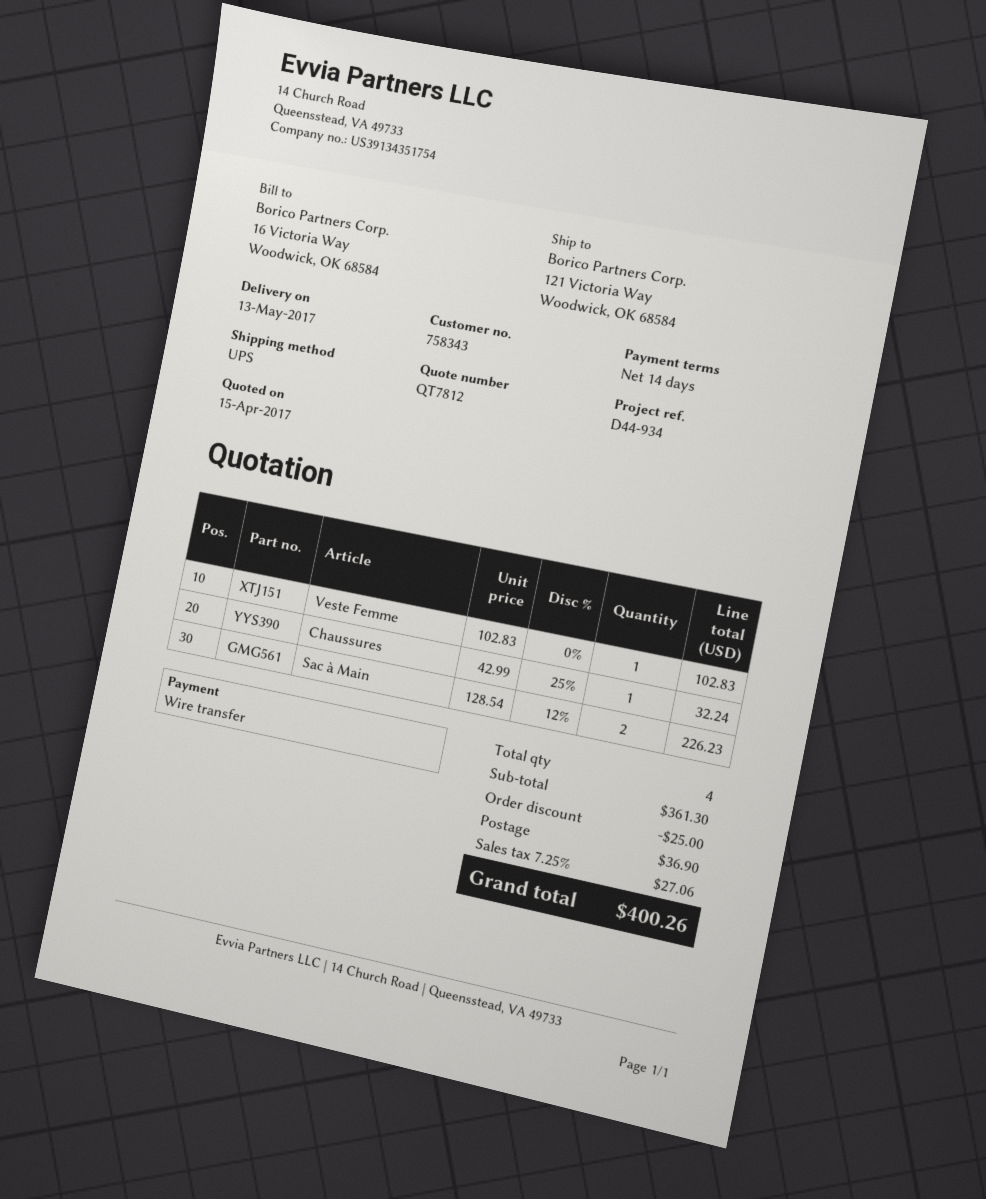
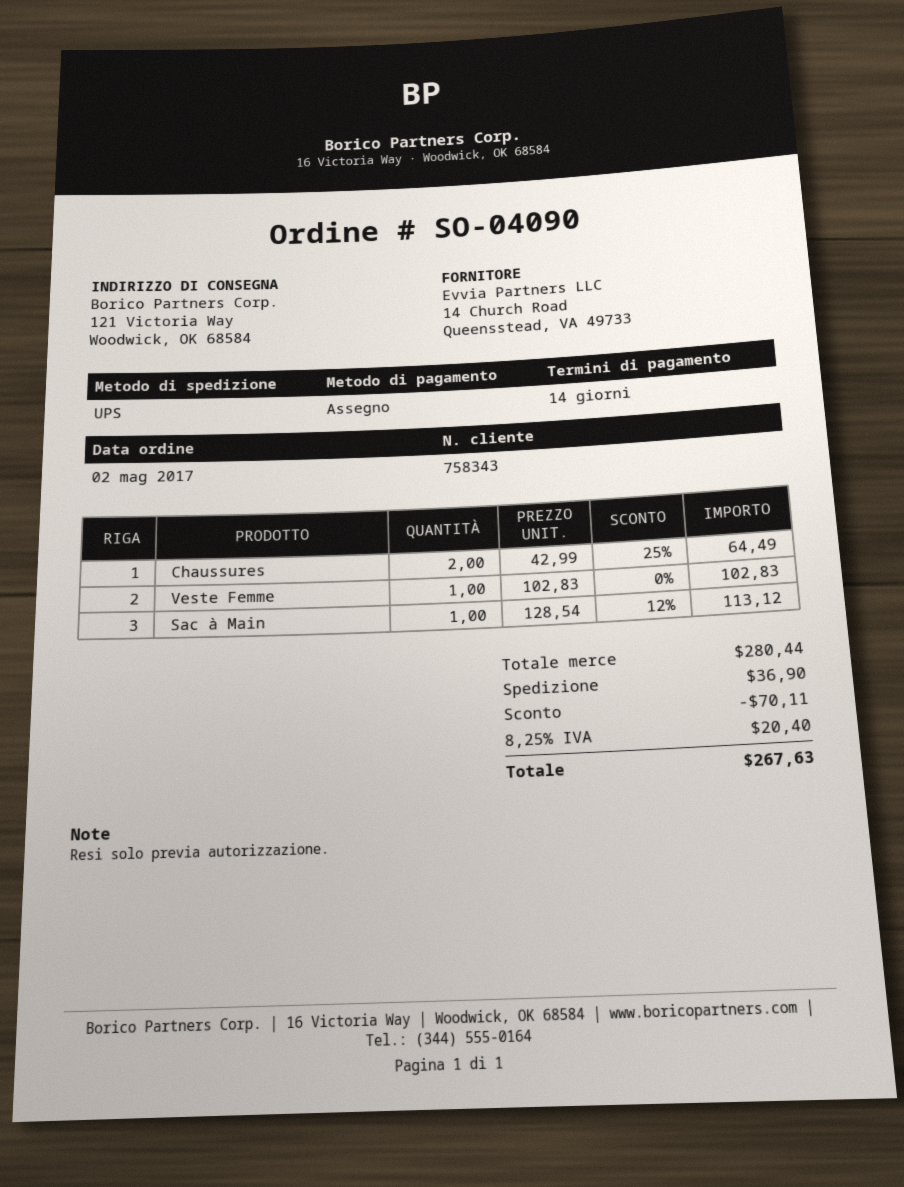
payment method: bank transfer -> cheque
Chaussures: 1 x 42.99 - 25% = 32.24 -> 2 x 42.99 - 25% = 64.49
Sac à Main: 2 x 128.54 - 12% = 226.23 -> 1 x 128.54 - 12% = 113.12
subtotal: 361.30 -> 280.44
discount: 25.00 -> 70.11
tax: 7.25% = 27.06 -> 8.25% = 20.40
total: 400.26 -> 267.63

